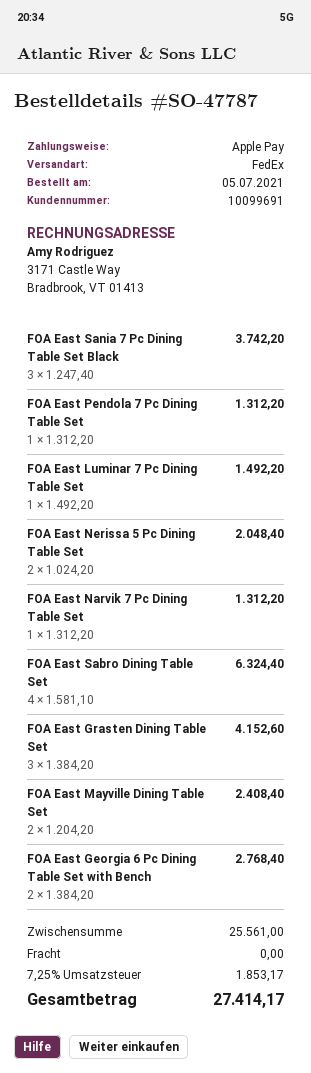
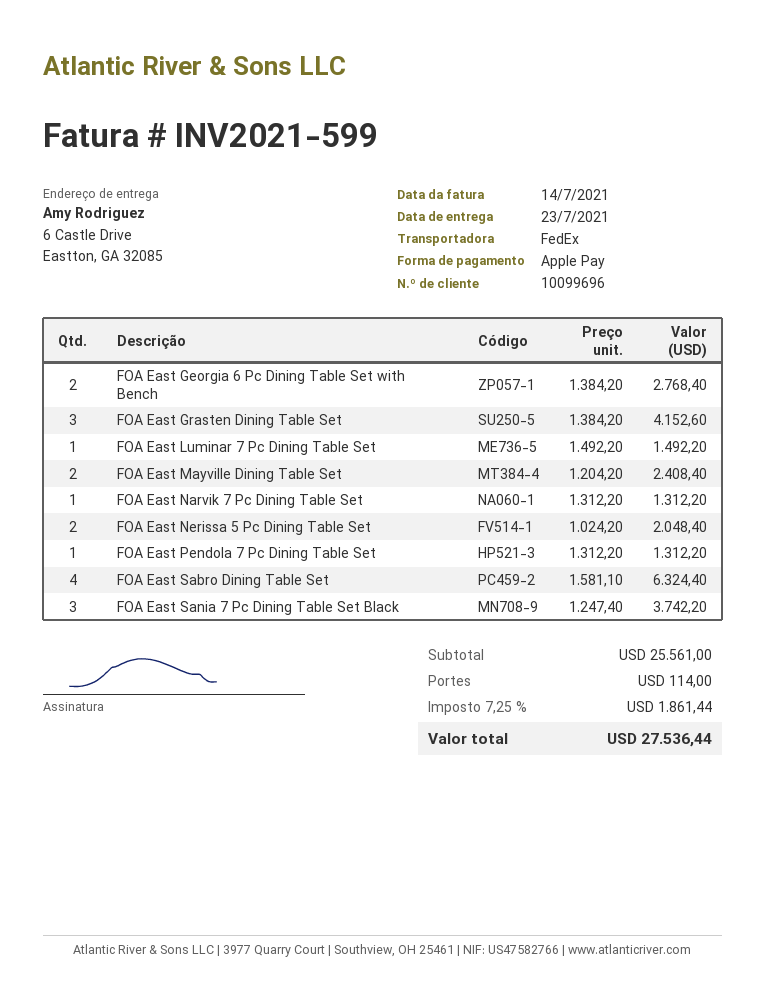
customer number: 10099691 -> 10099696
shipping: 0.00 -> 114.00
tax: 7.25% = 1853.17 -> 7.25% = 1861.44
total: 27414.17 -> 27536.44

